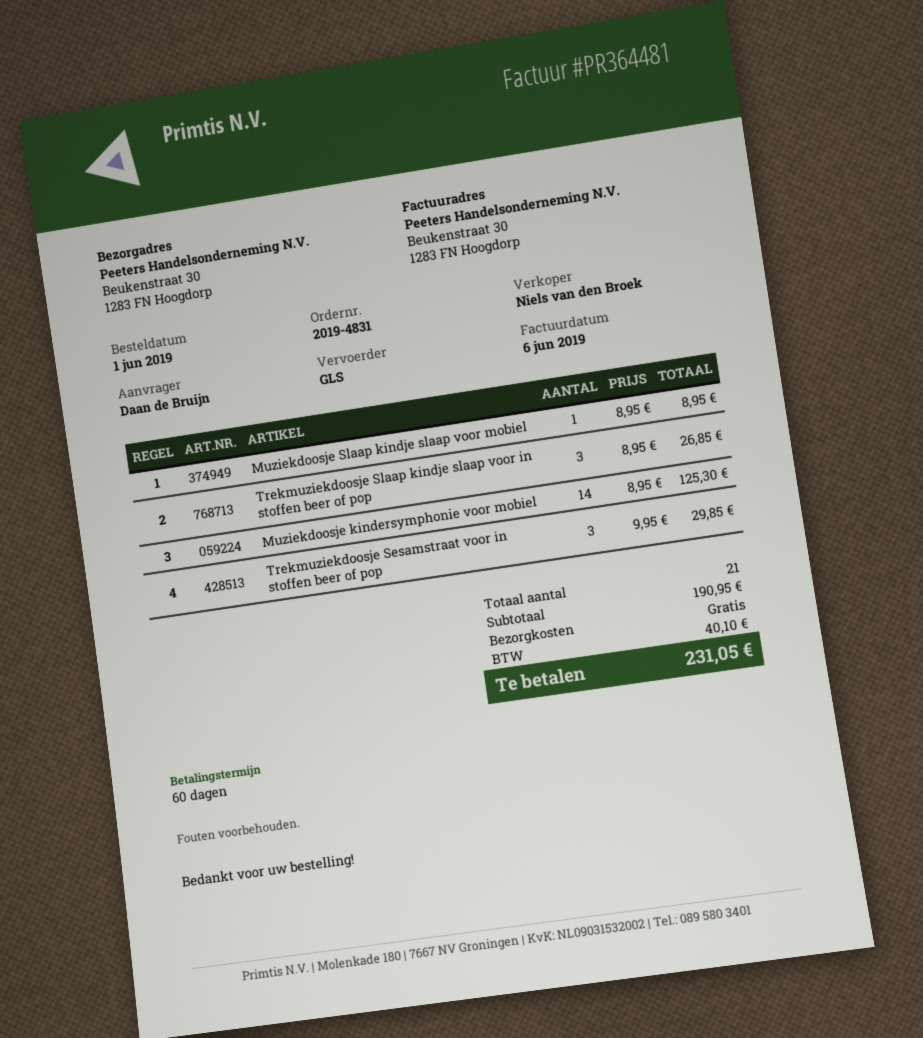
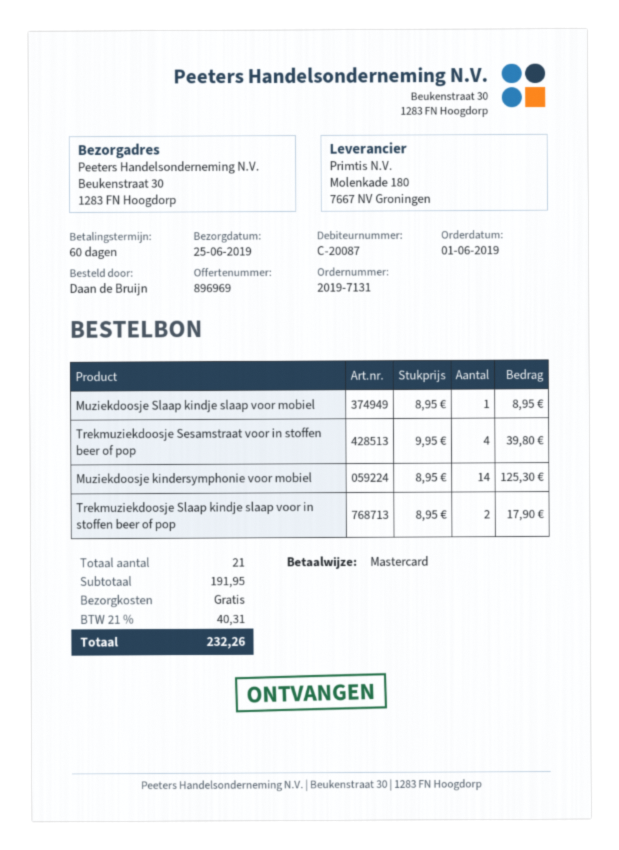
order number: 2019-4831 -> 2019-7131
Trekmuziekdoosje Slaap kindje slaap voor in stoffen beer of pop: 3 x 8.95 = 26.85 -> 2 x 8.95 = 17.90
Trekmuziekdoosje Sesamstraat voor in stoffen beer of pop: 3 x 9.95 = 29.85 -> 4 x 9.95 = 39.80
subtotal: 190.95 -> 191.95
tax: 40.10 -> 40.31
total: 231.05 -> 232.26

